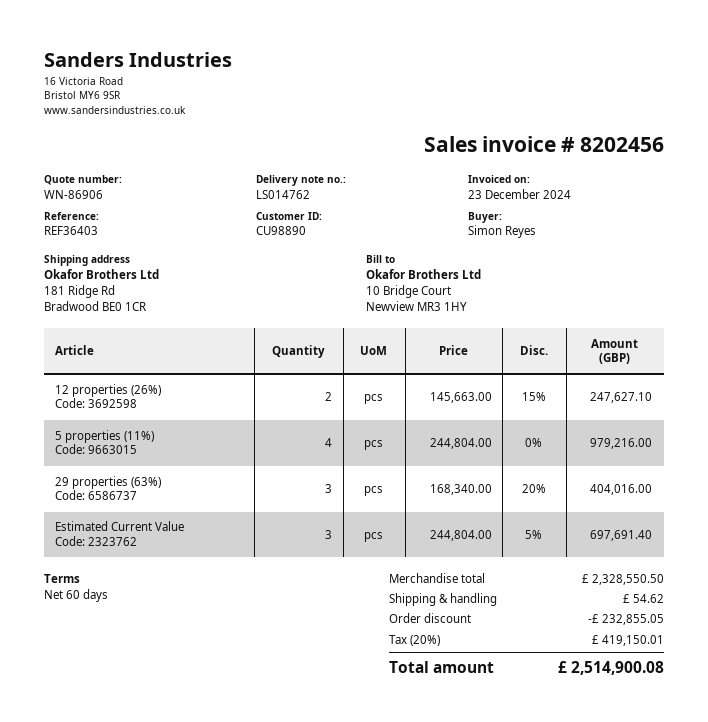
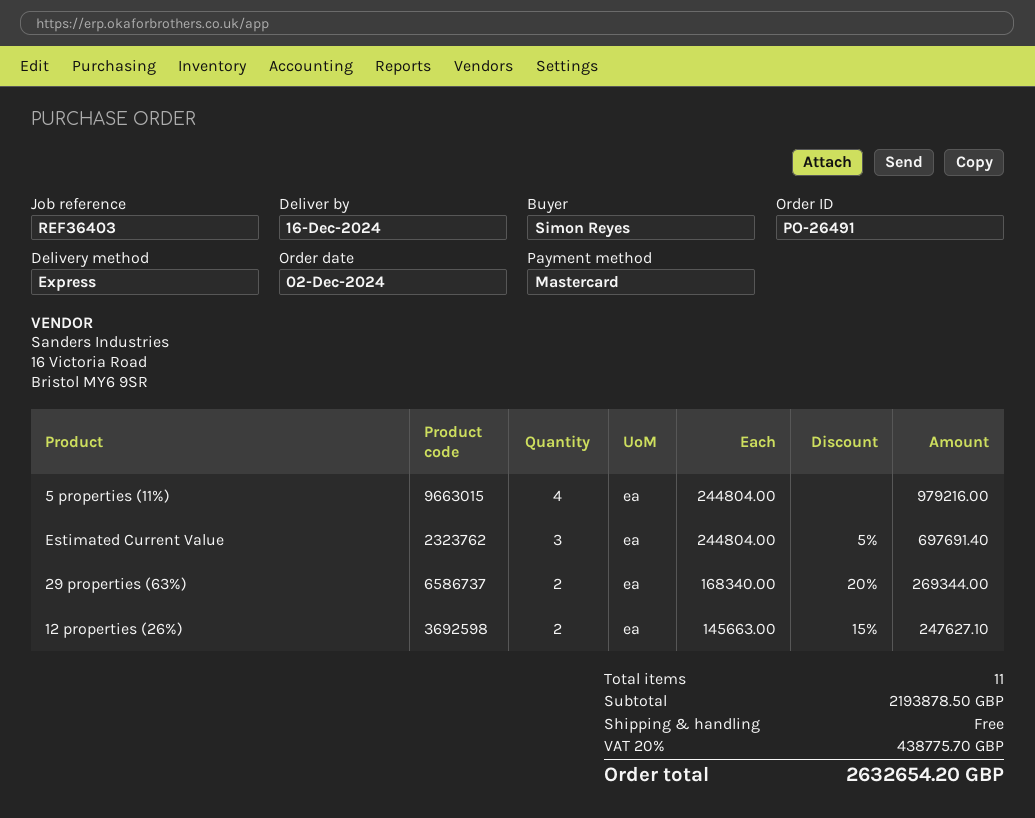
29 properties (63%): 3 x 168340.00 - 20% = 404016.00 -> 2 x 168340.00 - 20% = 269344.00
subtotal: 2328550.50 -> 2193878.50
discount: 232855.05 -> none
shipping: 54.62 -> 0.00
tax: 20% = 419150.01 -> 20% = 438775.70
total: 2514900.08 -> 2632654.20

